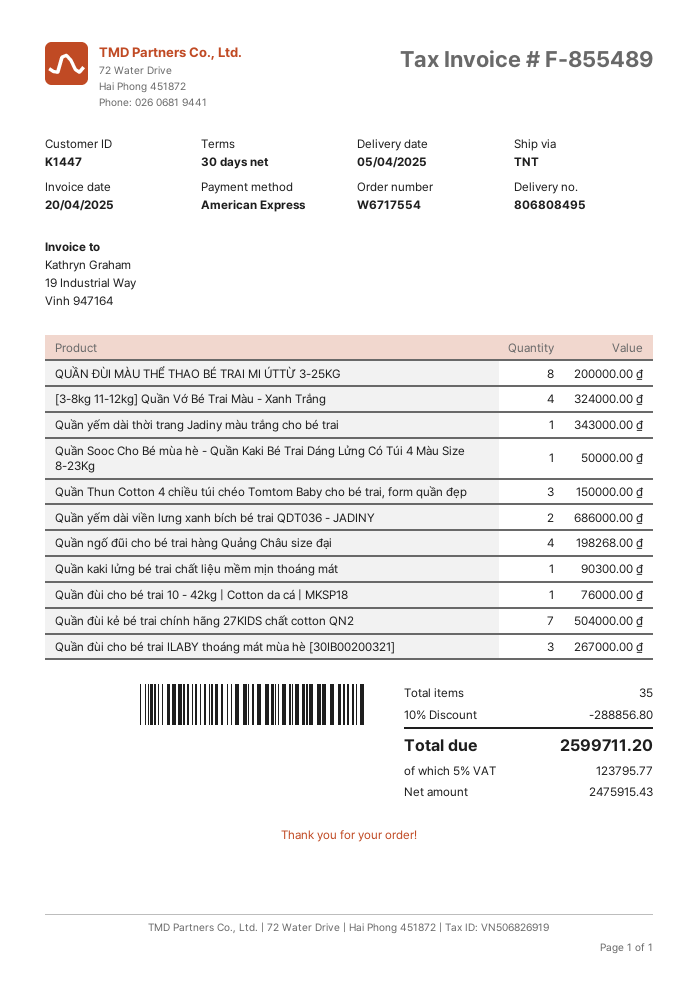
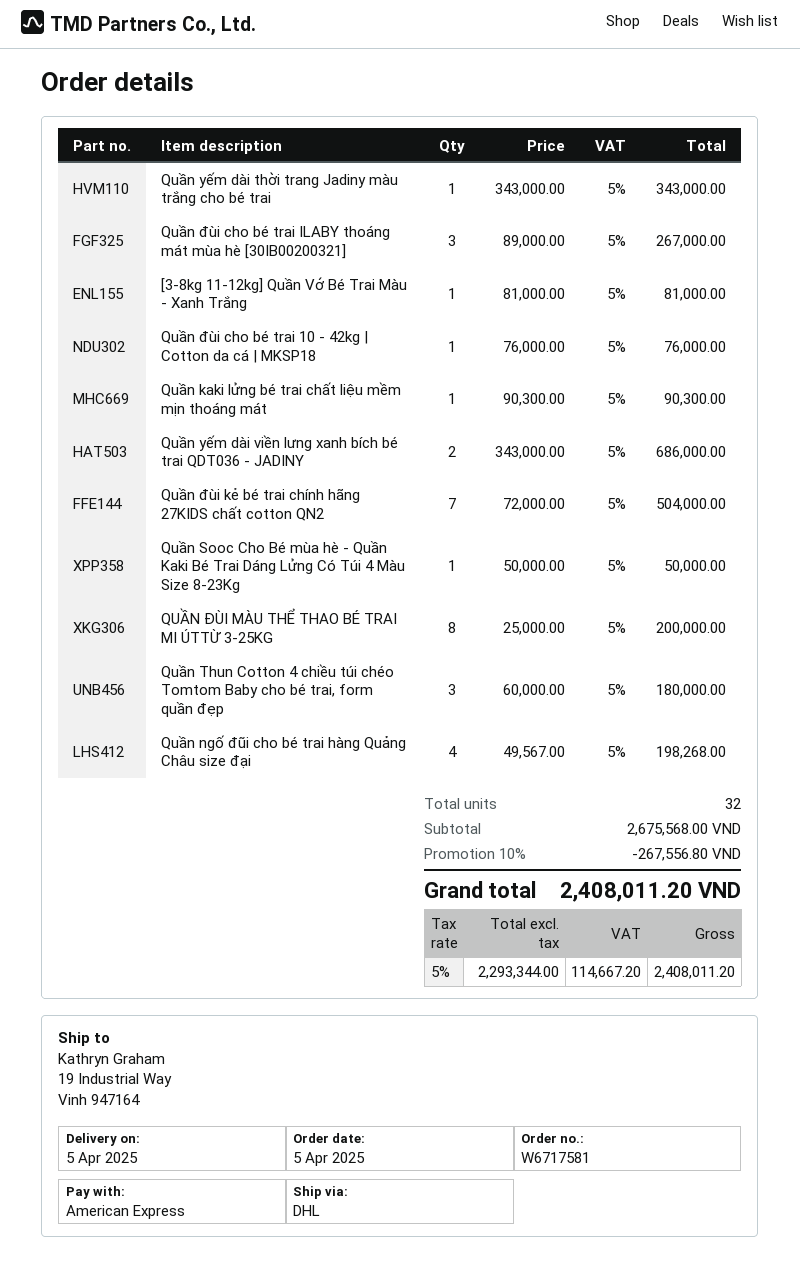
order number: W6717554 -> W6717581
shipping method: TNT -> DHL
[3-8kg 11-12kg] Quần Vớ Bé Trai Màu - Xanh Trắng: 4 for 324000.00 -> 1 for 81000.00
Quần Thun Cotton 4 chiều túi chéo Tomtom Baby cho bé trai, form quần đẹp: 3 for 150000.00 -> 3 for 180000.00
total quantity: 35 -> 32
discount: 10% = 288856.80 -> 10% = 267556.80
net: 2475915.43 -> 2293344.00
tax: 5% = 123795.77 -> 5% = 114667.20
total: 2599711.20 -> 2408011.20

